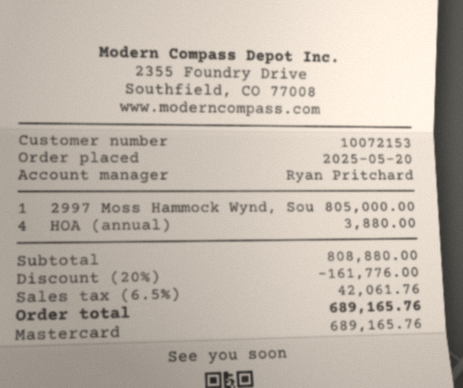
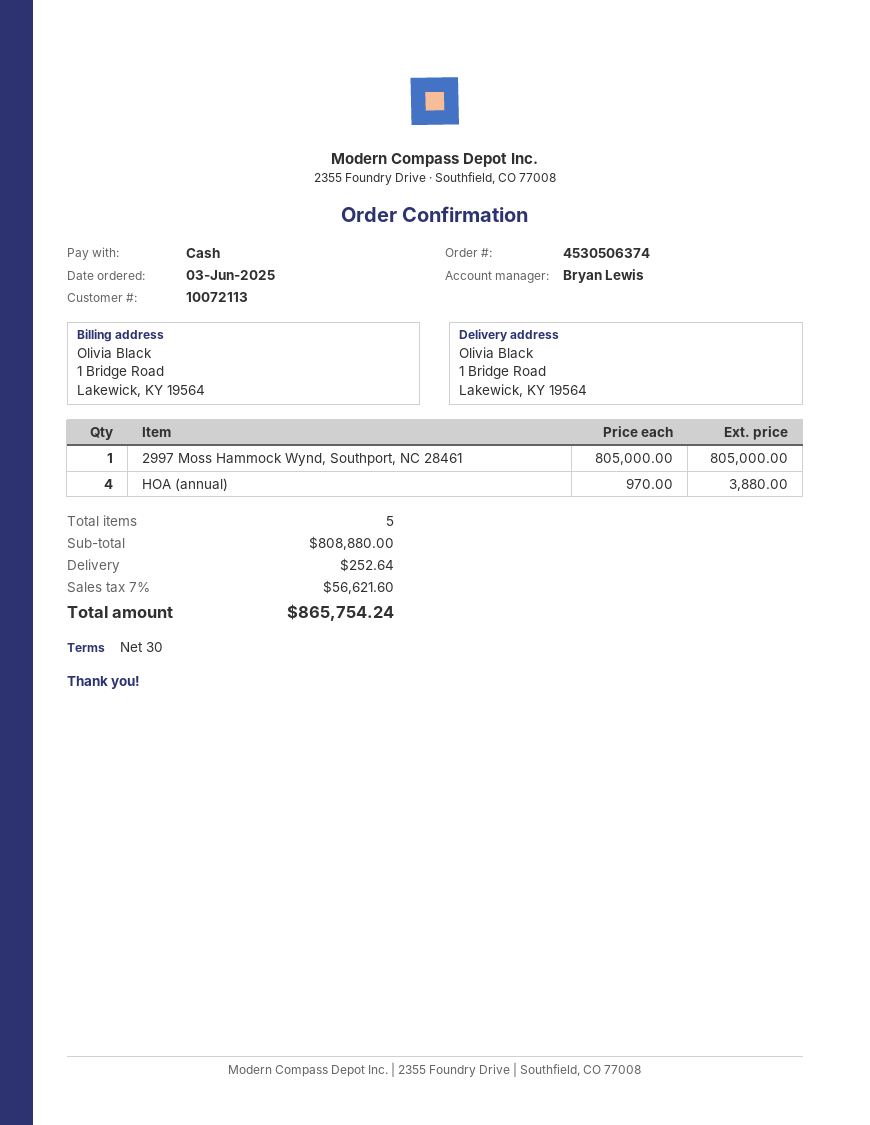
order date: 2025-05-20 -> 2025-06-03
customer number: 10072153 -> 10072113
sales rep: Ryan Pritchard -> Bryan Lewis
payment method: Mastercard -> cash
discount: 20% = 161776.00 -> none
shipping: none -> 252.64
tax: 6.5% = 42061.76 -> 7% = 56621.60
total: 689165.76 -> 865754.24

